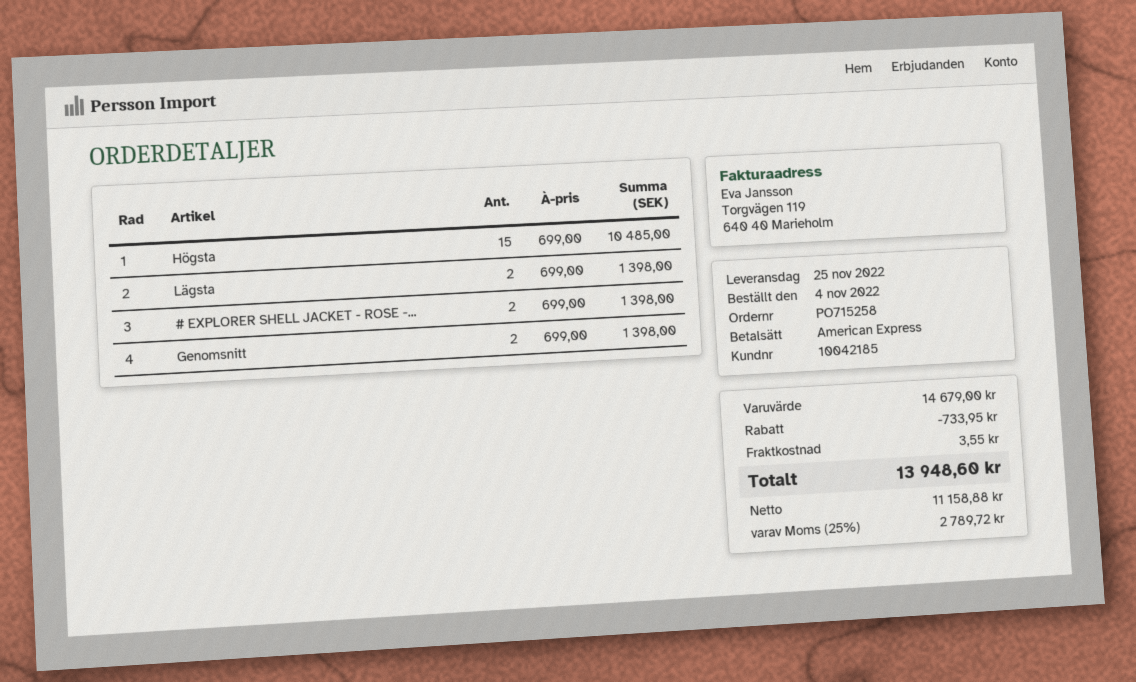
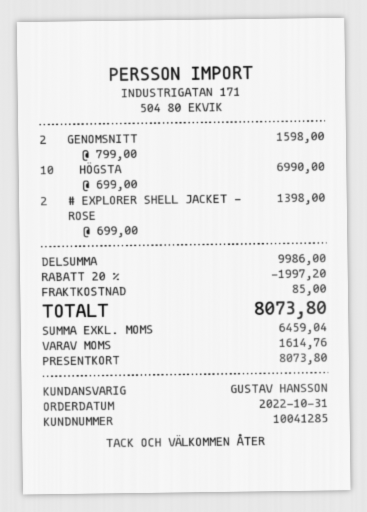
order date: 2022-11-04 -> 2022-10-31
customer number: 10042185 -> 10041285
payment method: American Express -> gift card
Högsta: 15 x 699.00 = 10485.00 -> 10 x 699.00 = 6990.00
Lägsta: 2 x 699.00 = 1398.00 -> none
Genomsnitt: 2 x 699.00 = 1398.00 -> 2 x 799.00 = 1598.00
subtotal: 14679.00 -> 9986.00
discount: 733.95 -> 1997.20
shipping: 3.55 -> 85.00
net: 11158.88 -> 6459.04
tax: 2789.72 -> 1614.76
total: 13948.60 -> 8073.80

